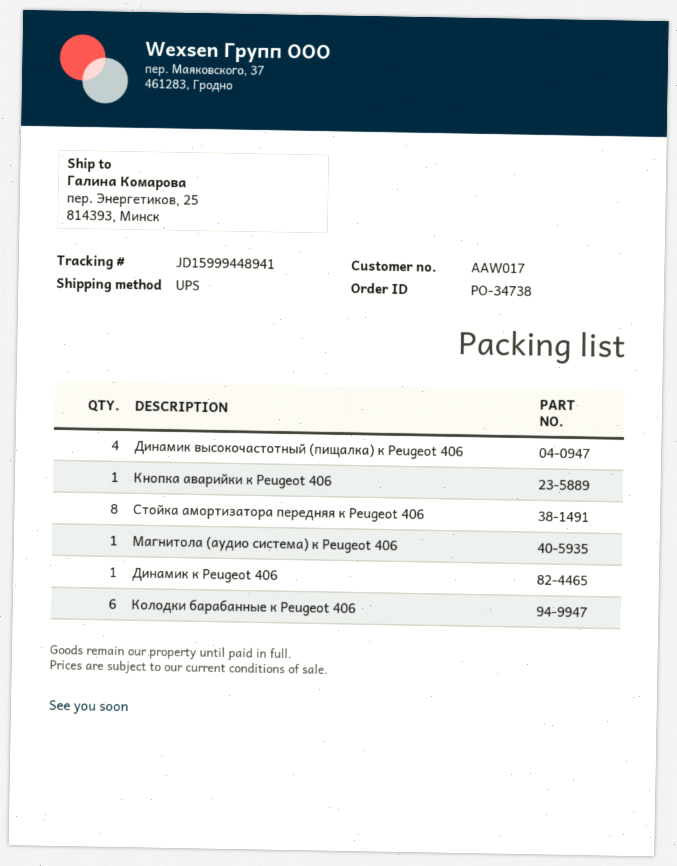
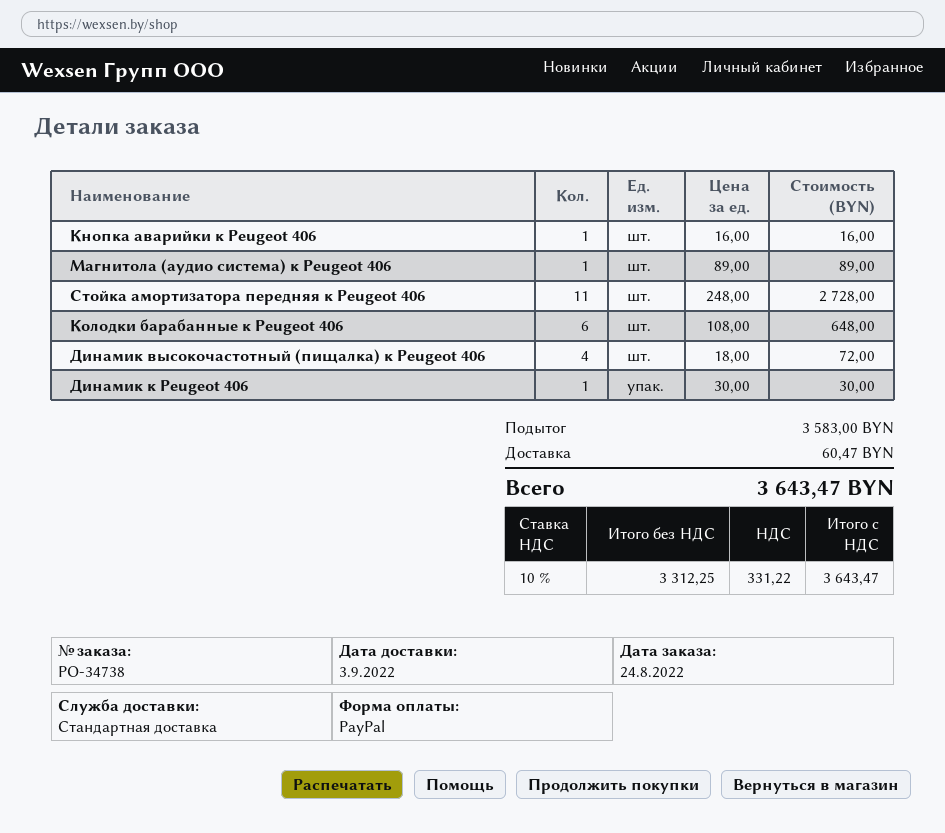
shipping method: UPS -> standard
Стойка амортизатора передняя к Peugeot 406: 8 -> 11

